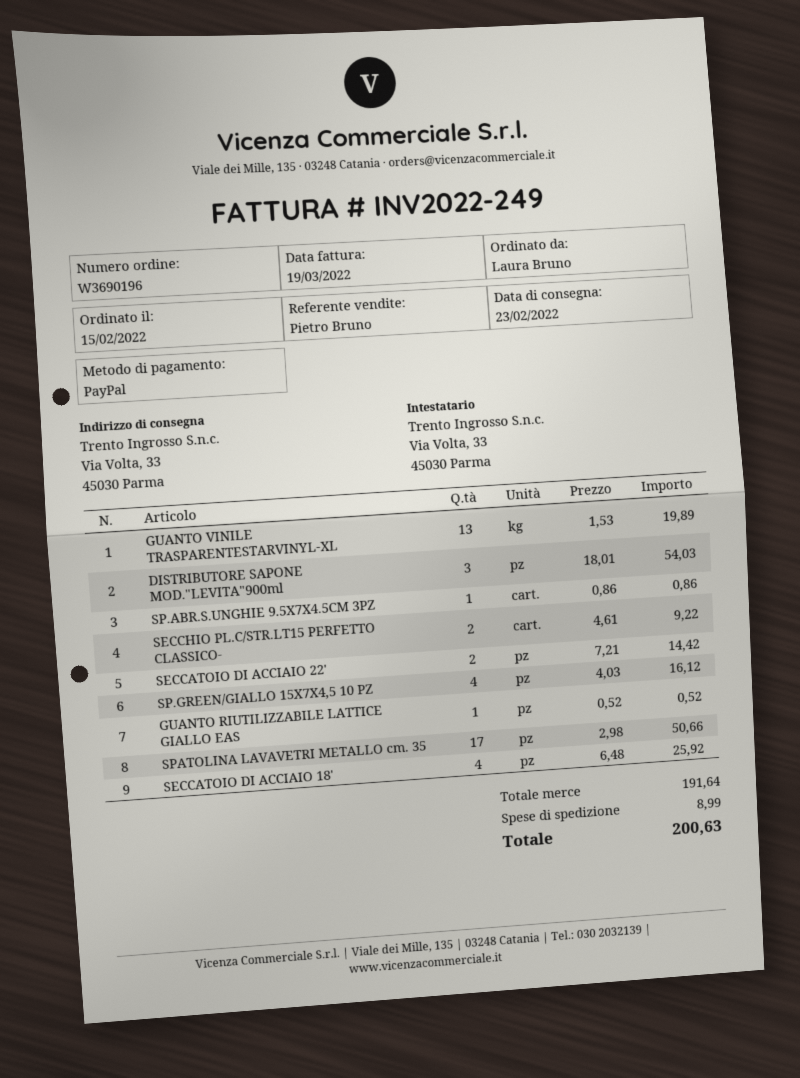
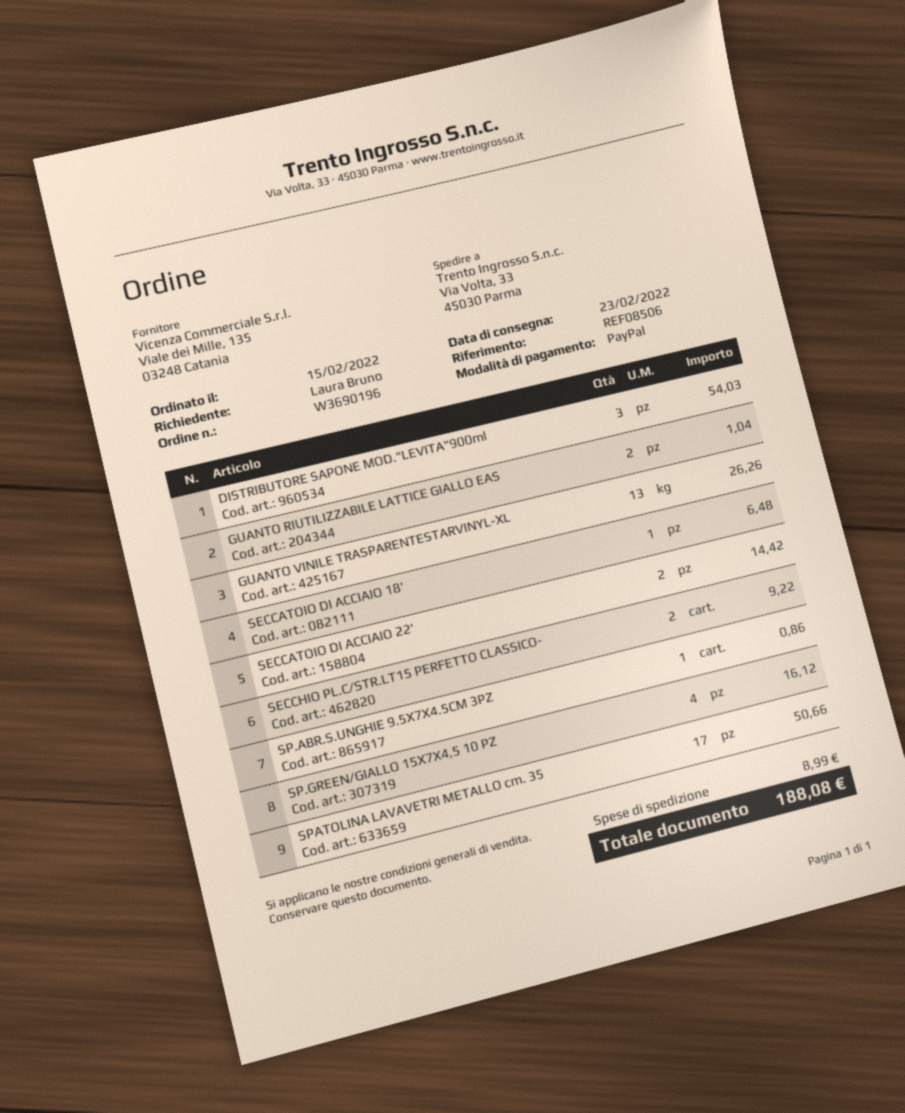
GUANTO VINILE TRASPARENTESTARVINYL-XL: 13 for 19.89 -> 13 for 26.26
GUANTO RIUTILIZZABILE LATTICE GIALLO EAS: 1 for 0.52 -> 2 for 1.04
SECCATOIO DI ACCIAIO 18': 4 for 25.92 -> 1 for 6.48
total: 200.63 -> 188.08

